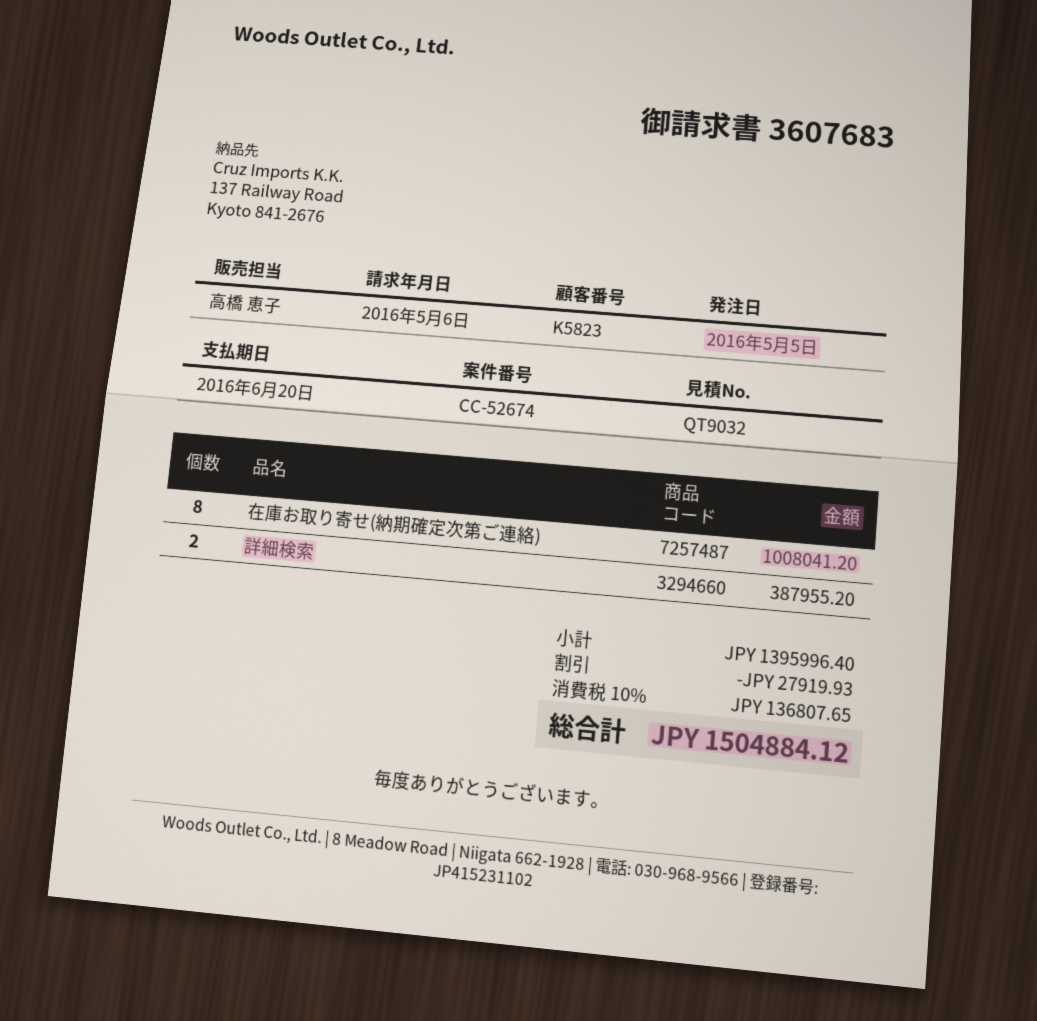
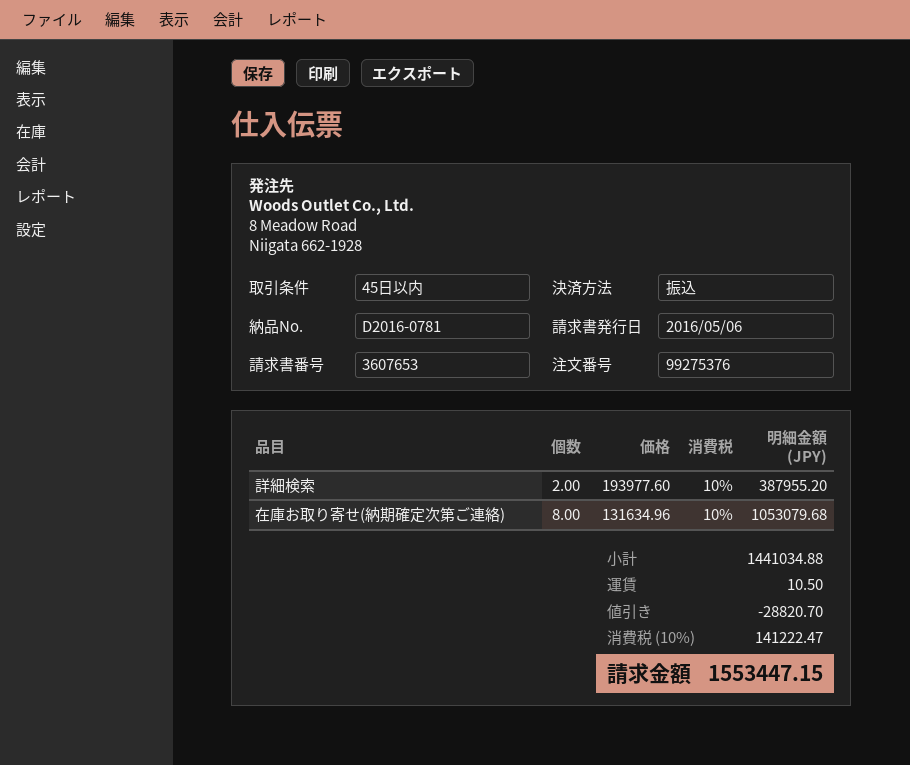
invoice number: 3607683 -> 3607653
在庫お取り寄せ(納期確定次第ご連絡): 8 for 1008041.20 -> 8 for 1053079.68
subtotal: 1395996.40 -> 1441034.88
discount: 27919.93 -> 28820.70
shipping: none -> 10.50
tax: 10% = 136807.65 -> 10% = 141222.47
total: 1504884.12 -> 1553447.15

